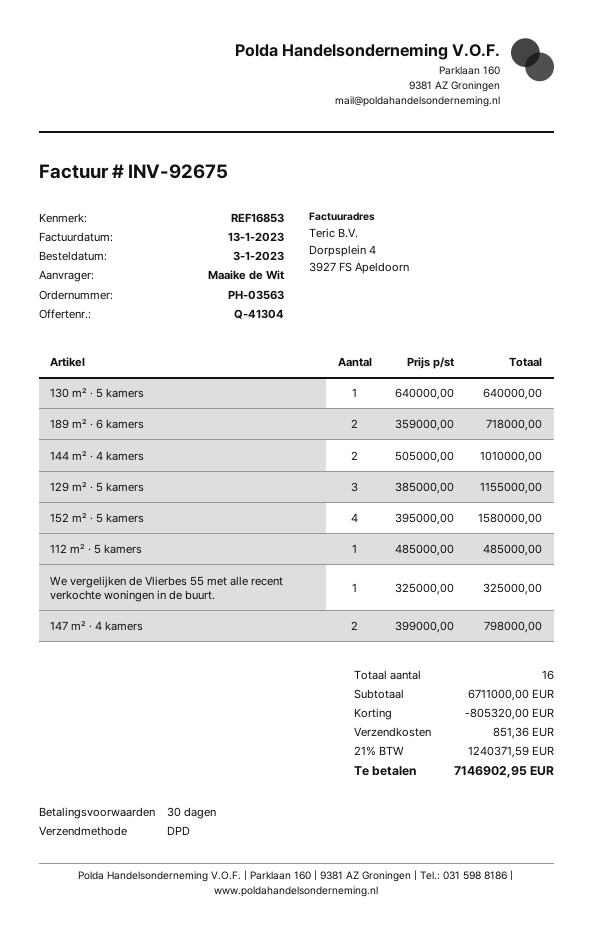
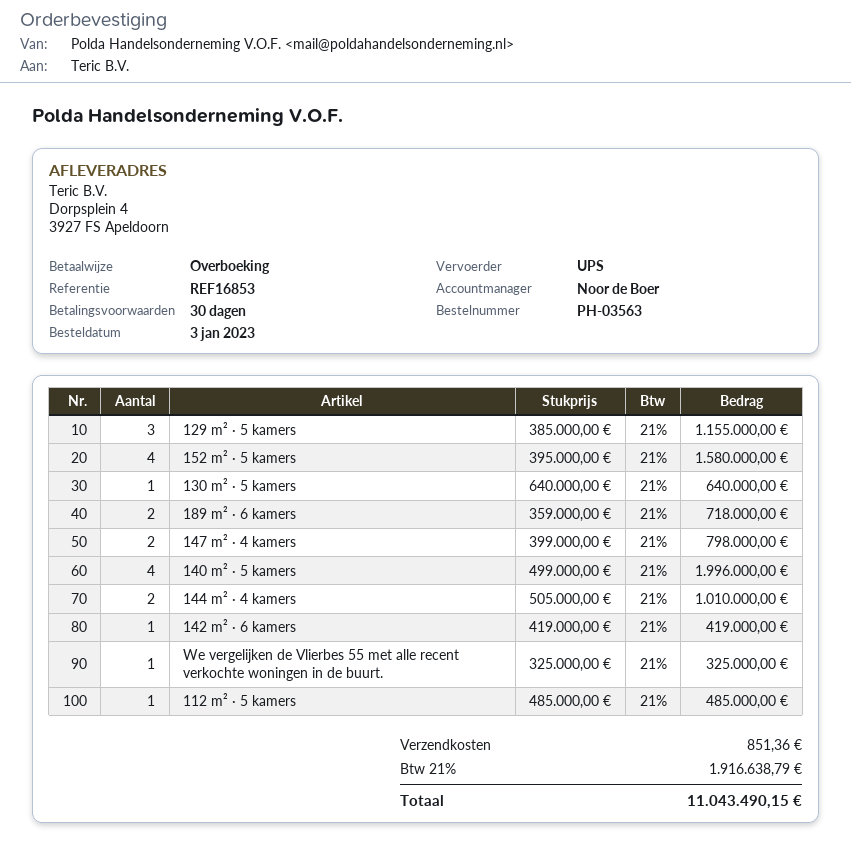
shipping method: DPD -> UPS
140 m² · 5 kamers: none -> 4 x 499000.00 = 1996000.00
142 m² · 6 kamers: none -> 1 x 419000.00 = 419000.00
discount: 805320.00 -> none
tax: 21% = 1240371.59 -> 21% = 1916638.79
total: 7146902.95 -> 11043490.15

